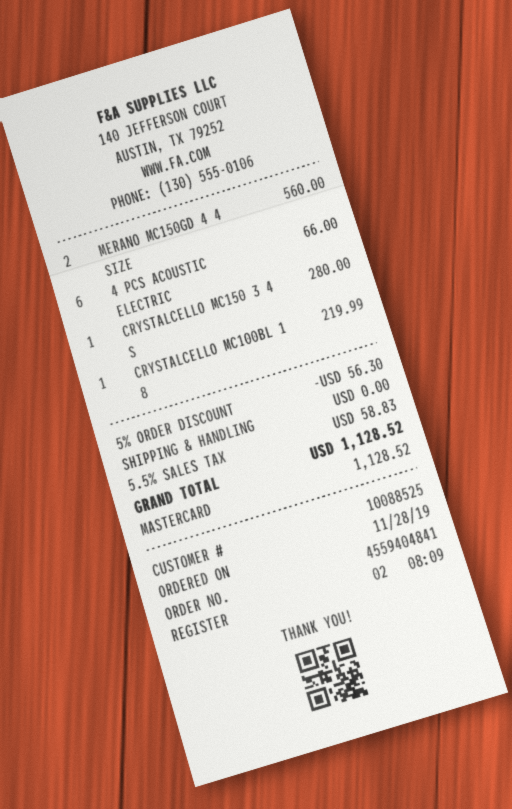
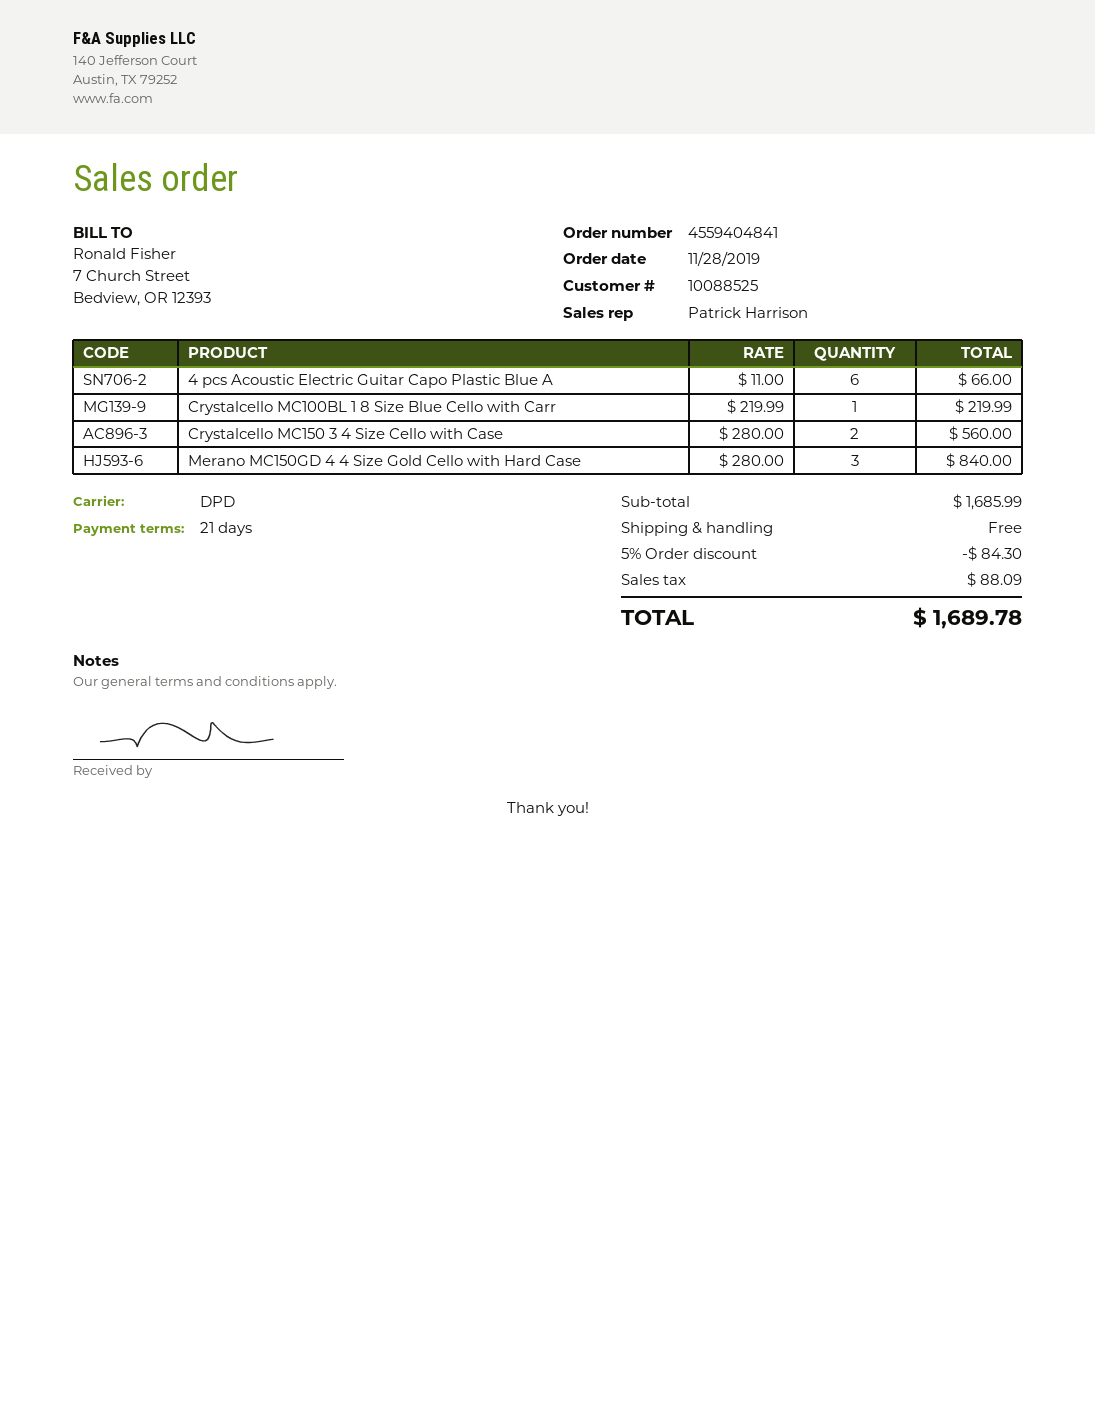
MERANO MC150GD 4 4 SIZE: 2 for 560.00 -> 3 for 840.00
CRYSTALCELLO MC150 3 4 S: 1 for 280.00 -> 2 for 560.00
discount: 5% = 56.30 -> 5% = 84.30
tax: 58.83 -> 88.09
total: 1128.52 -> 1689.78

